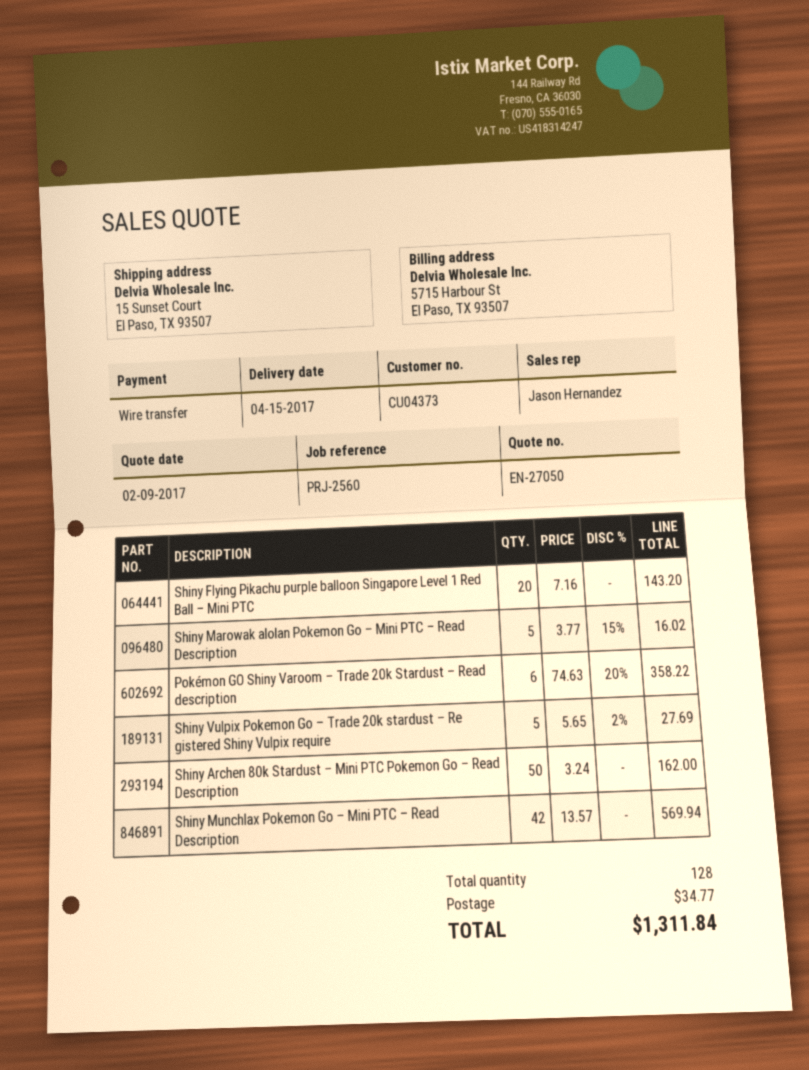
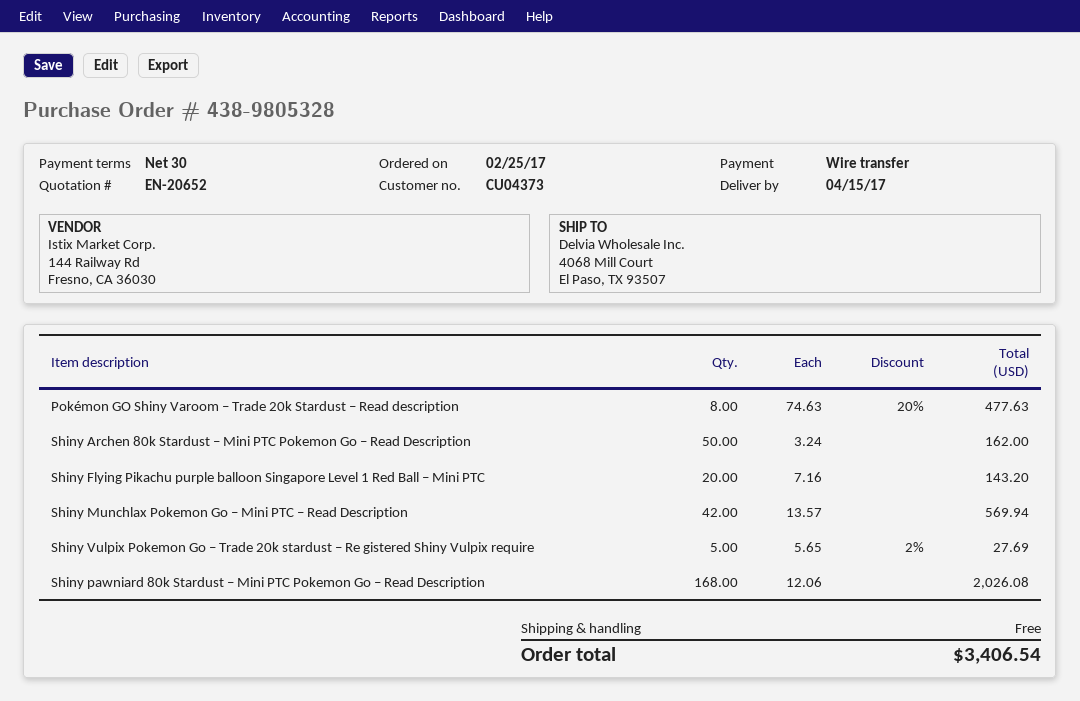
quote number: EN-27050 -> EN-20652
ship to: 15 Sunset Court, El Paso, TX 93507 -> 4068 Mill Court, El Paso, TX 93507
Shiny Marowak alolan Pokemon Go – Mini PTC – Read Description: 5 x 3.77 - 15% = 16.02 -> none
Pokémon GO Shiny Varoom – Trade 20k Stardust – Read description: 6 x 74.63 - 20% = 358.22 -> 8 x 74.63 - 20% = 477.63
Shiny pawniard 80k Stardust – Mini PTC Pokemon Go – Read Description: none -> 168 x 12.06 = 2026.08
shipping: 34.77 -> 0.00
total: 1311.84 -> 3406.54

